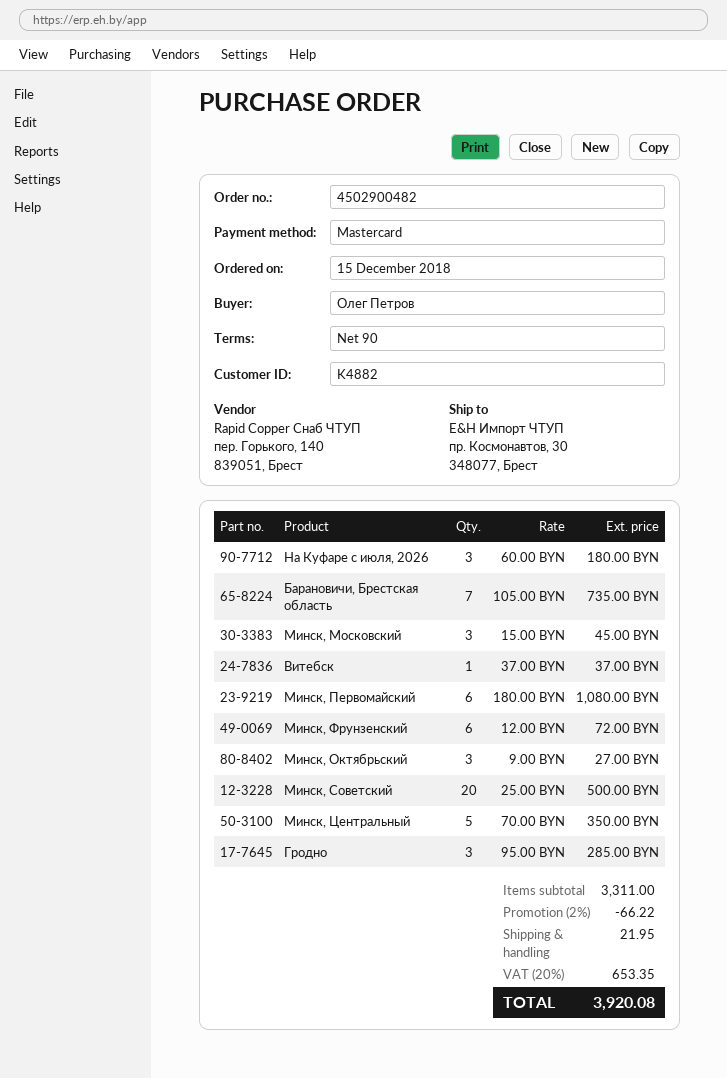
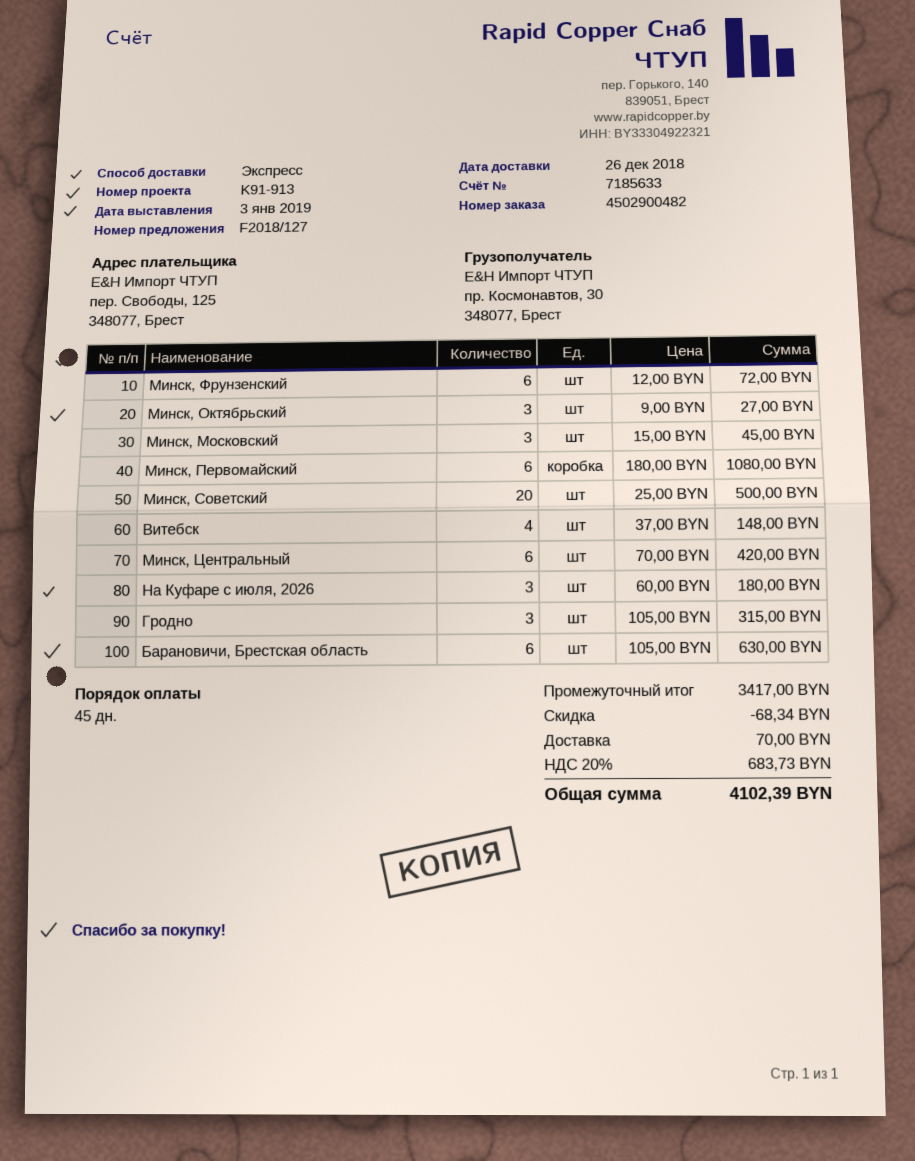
payment terms: 90 days -> 45 days
Барановичи, Брестская область: 7 x 105.00 = 735.00 -> 6 x 105.00 = 630.00
Витебск: 1 x 37.00 = 37.00 -> 4 x 37.00 = 148.00
Минск, Центральный: 5 x 70.00 = 350.00 -> 6 x 70.00 = 420.00
Гродно: 3 x 95.00 = 285.00 -> 3 x 105.00 = 315.00
subtotal: 3311.00 -> 3417.00
discount: 66.22 -> 68.34
shipping: 21.95 -> 70.00
tax: 20% = 653.35 -> 20% = 683.73
total: 3920.08 -> 4102.39

